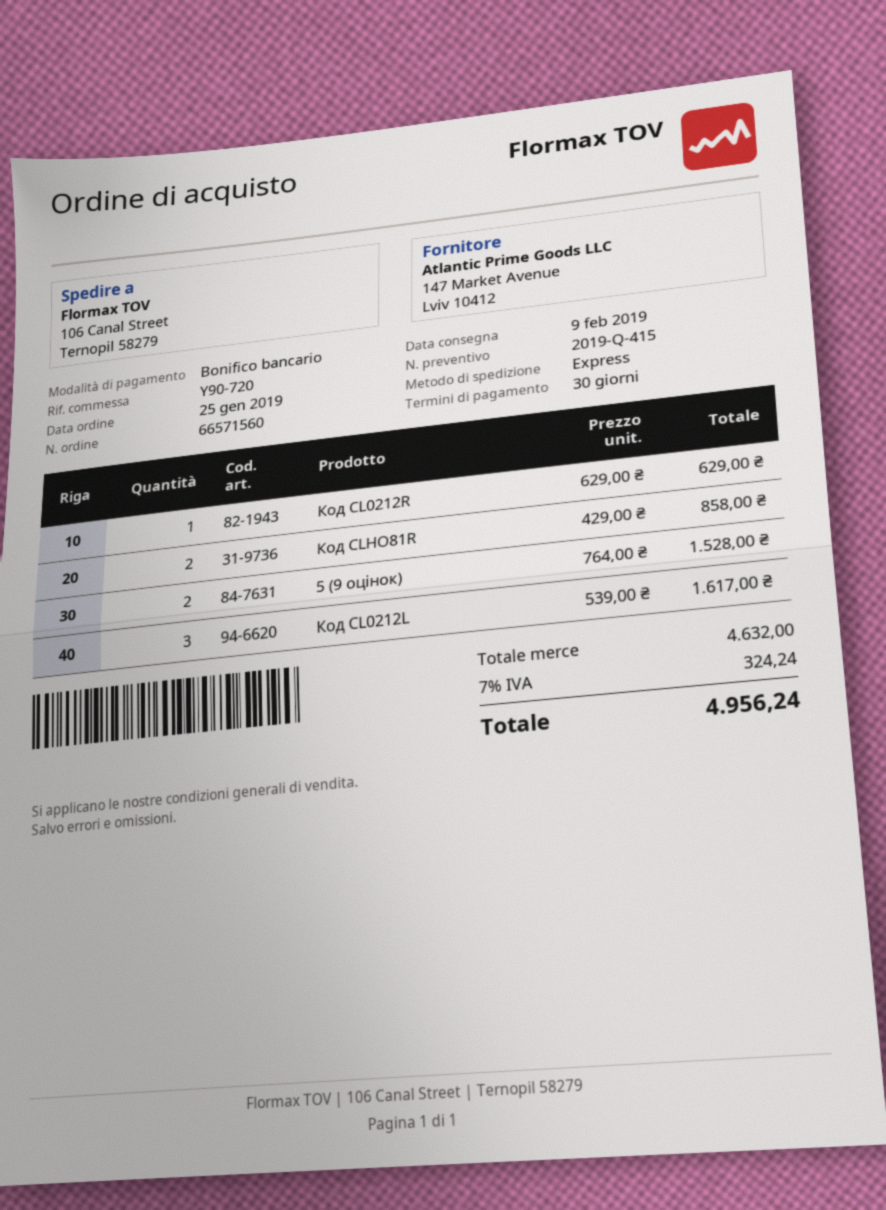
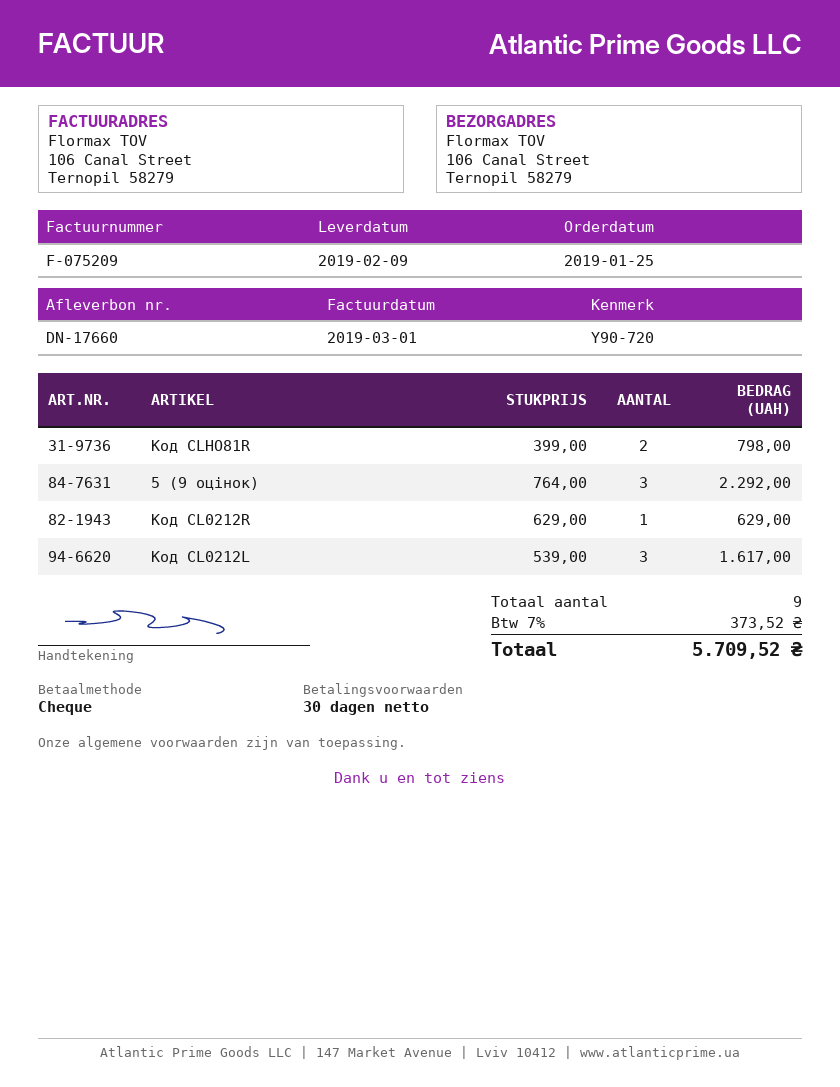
payment method: bank transfer -> cheque
Код CLHO81R: 2 x 429.00 = 858.00 -> 2 x 399.00 = 798.00
5 (9 оцінок): 2 x 764.00 = 1528.00 -> 3 x 764.00 = 2292.00
tax: 7% = 324.24 -> 7% = 373.52
total: 4956.24 -> 5709.52

